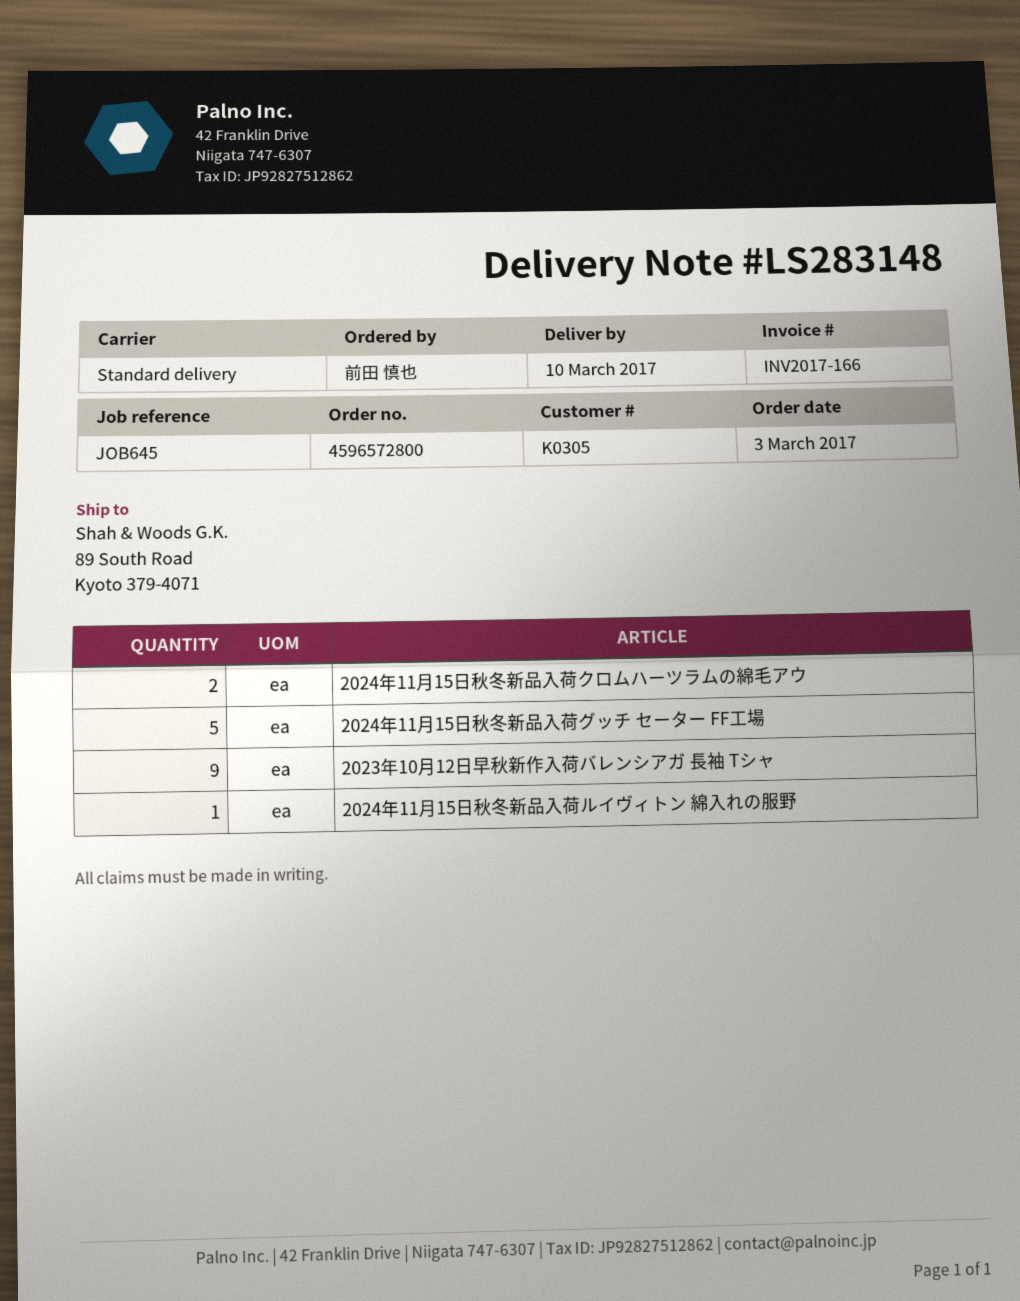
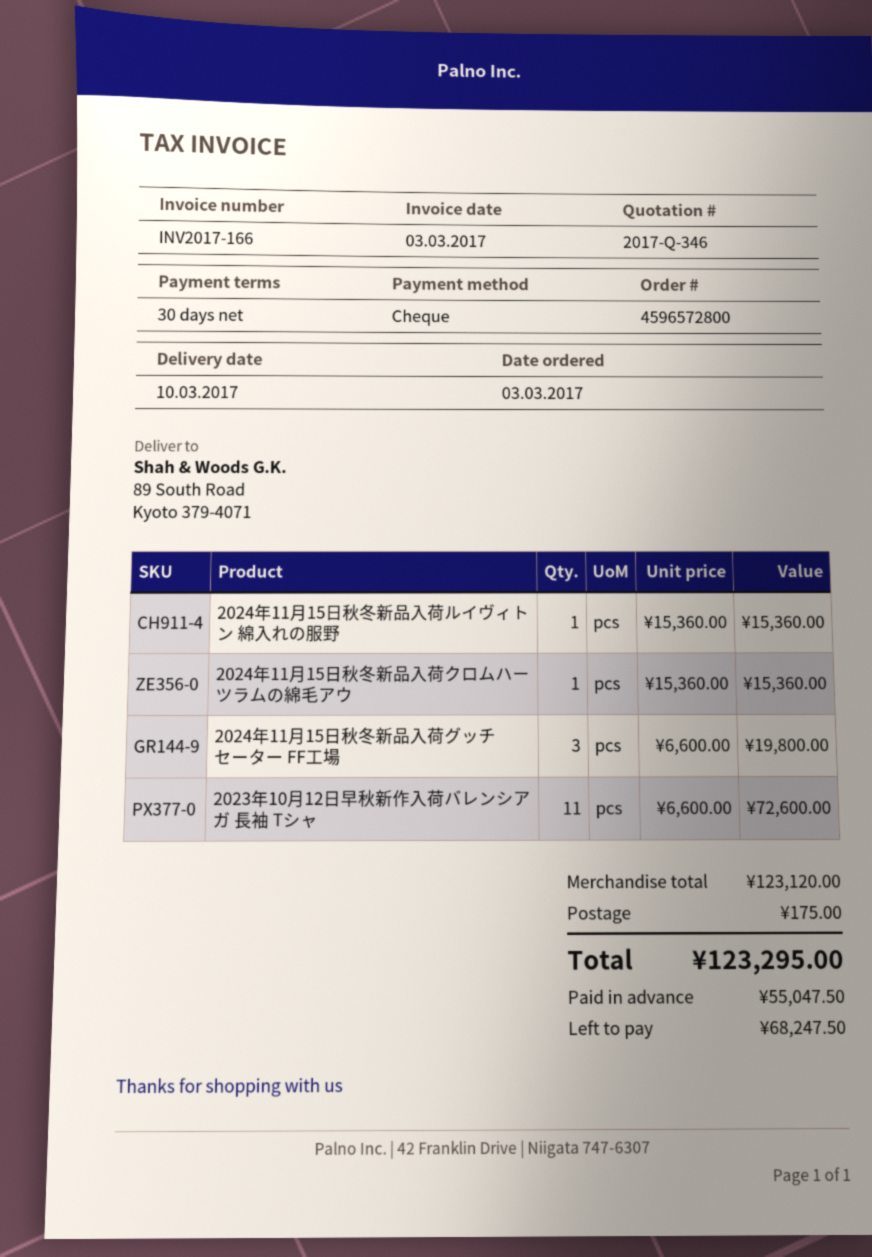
2024年11月15日秋冬新品入荷クロムハーツラムの綿毛アウ: 2 -> 1
2024年11月15日秋冬新品入荷グッチ セーター FF工場: 5 -> 3
2023年10月12日早秋新作入荷バレンシアガ 長袖 Tシャ: 9 -> 11

